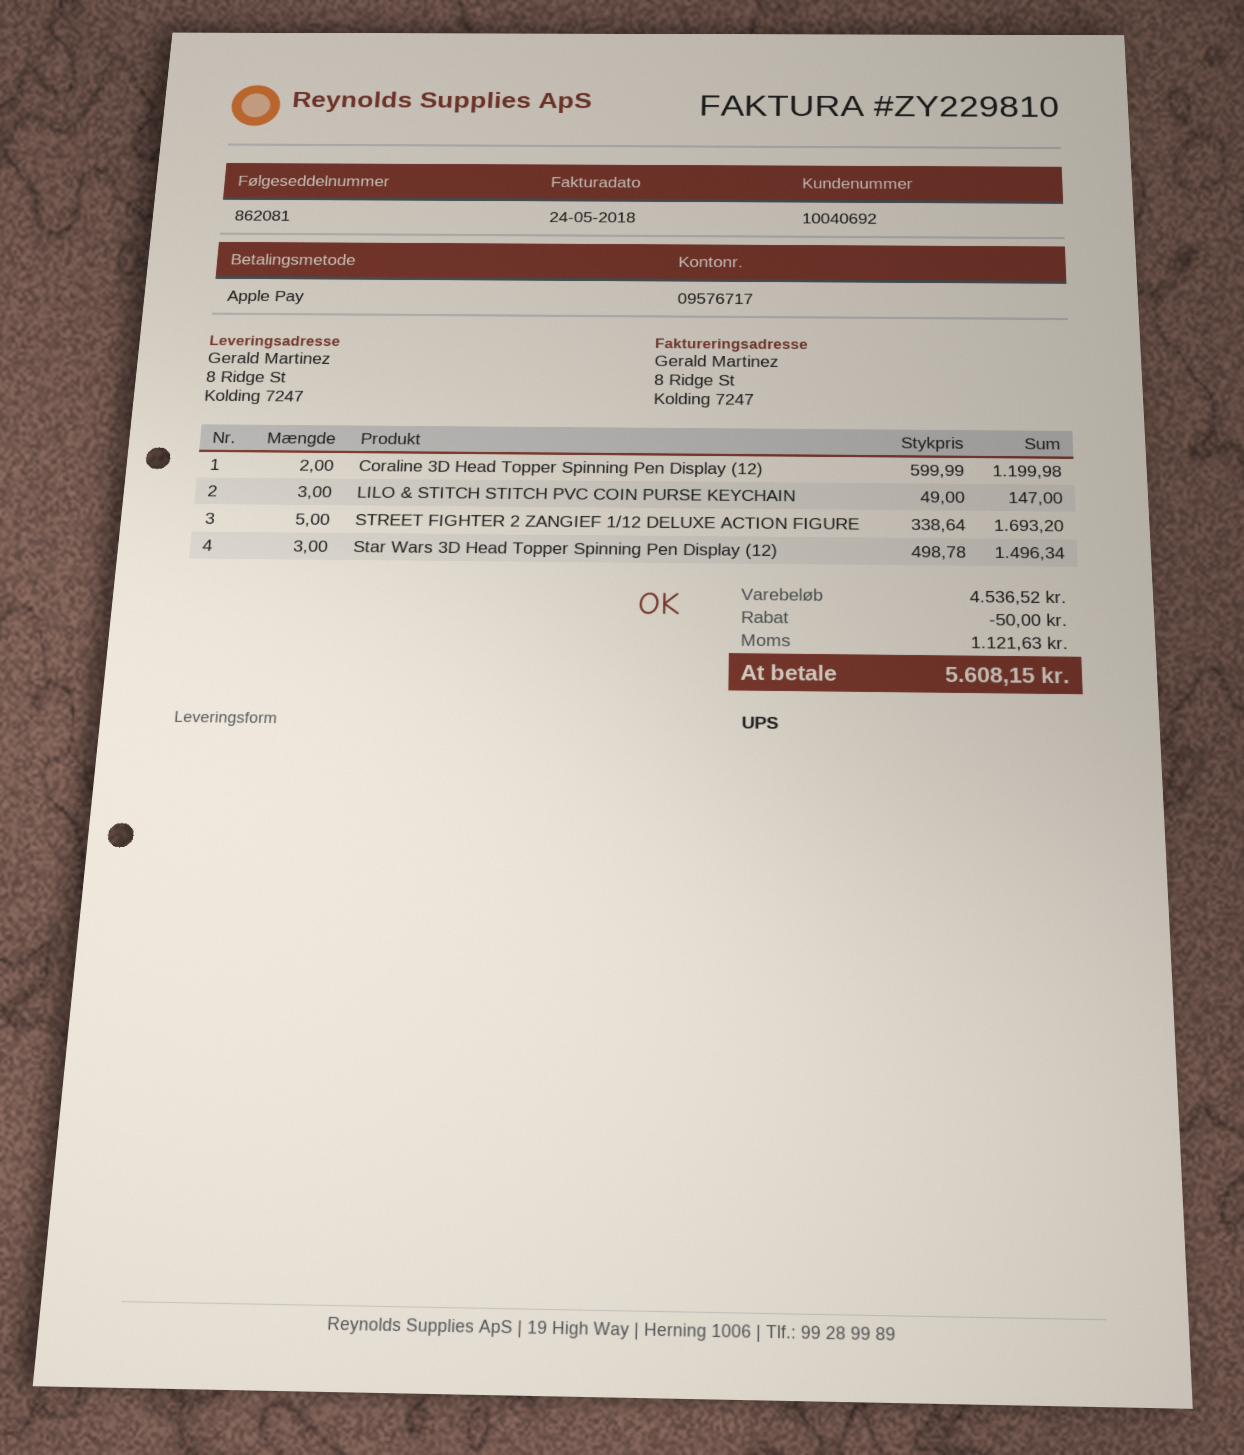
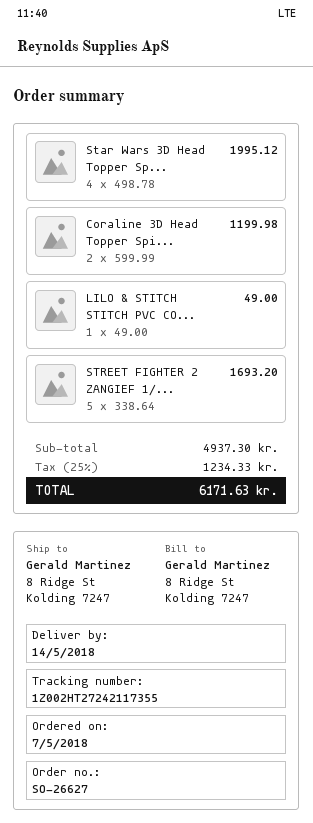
LILO & STITCH STITCH PVC COIN PURSE KEYCHAIN: 3 x 49.00 = 147.00 -> 1 x 49.00 = 49.00
Star Wars 3D Head Topper Spinning Pen Display (12): 3 x 498.78 = 1496.34 -> 4 x 498.78 = 1995.12
subtotal: 4536.52 -> 4937.30
discount: 50.00 -> none
tax: 1121.63 -> 1234.33
total: 5608.15 -> 6171.63

